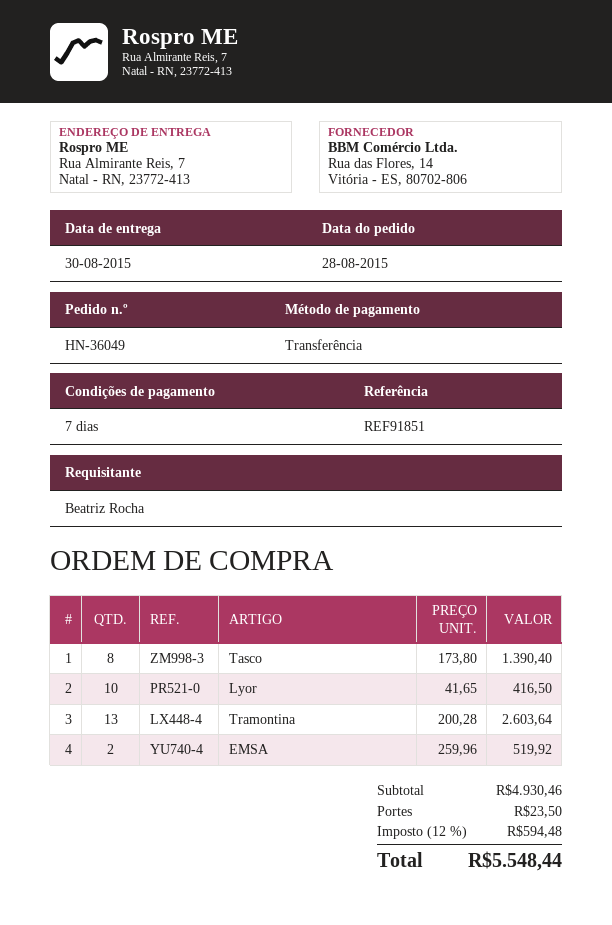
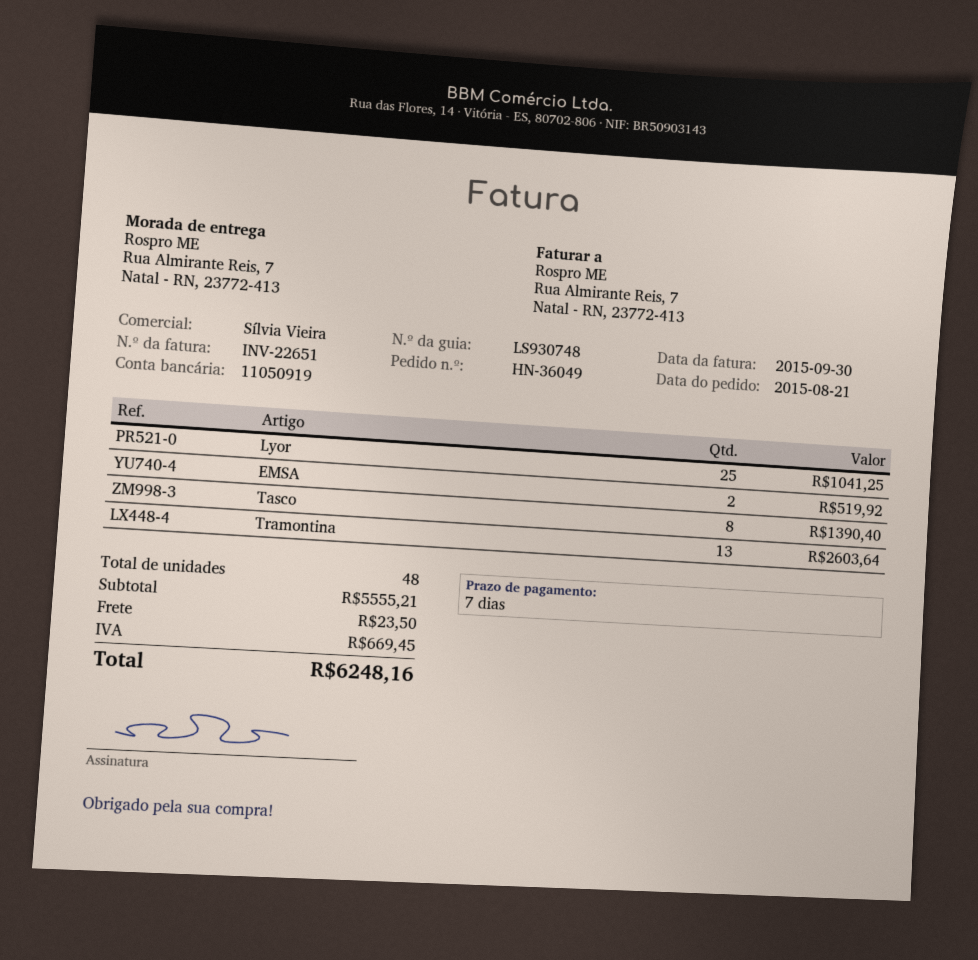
order date: 2015-08-28 -> 2015-08-21
Lyor: 10 for 416.50 -> 25 for 1041.25
subtotal: 4930.46 -> 5555.21
tax: 594.48 -> 669.45
total: 5548.44 -> 6248.16

